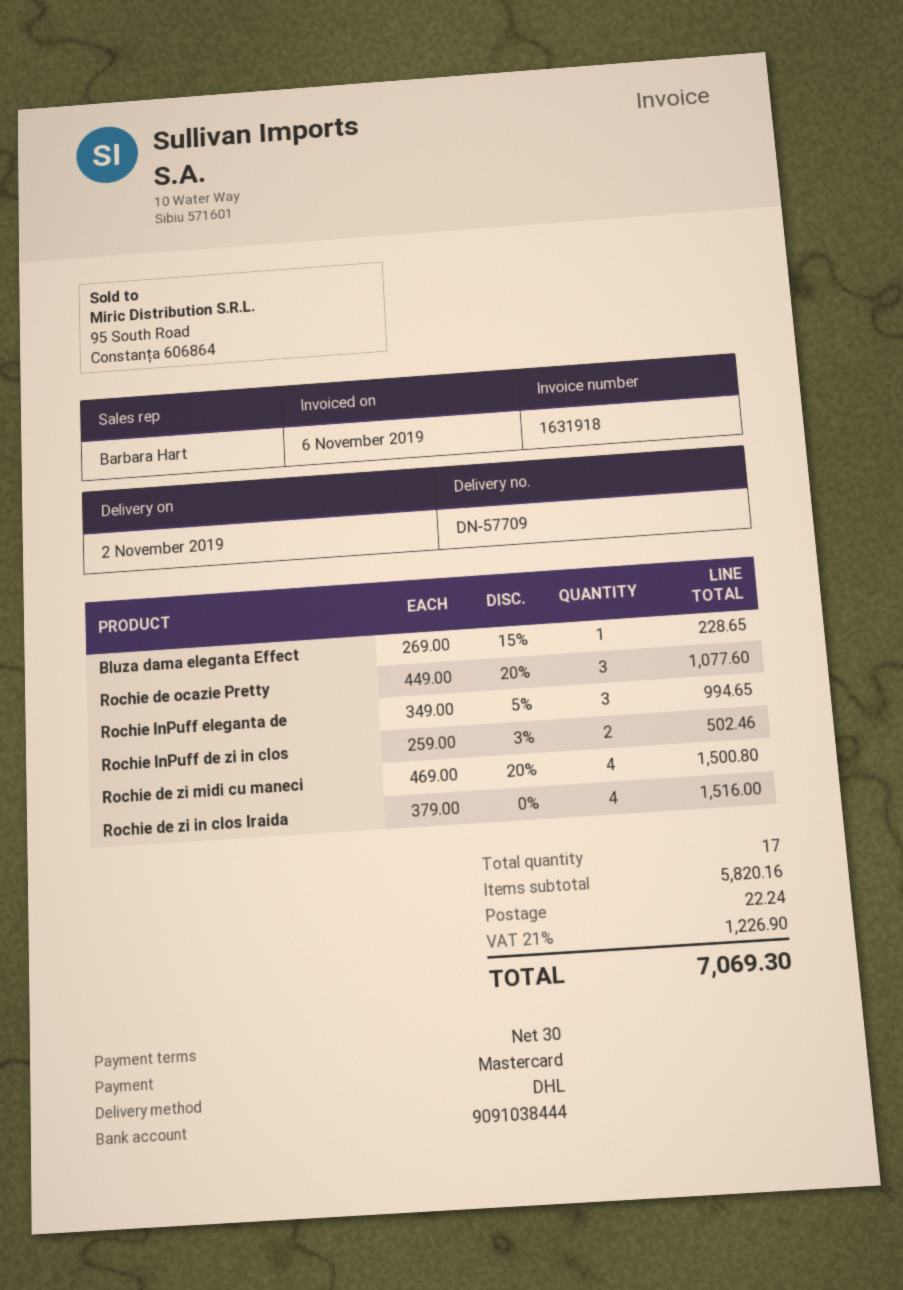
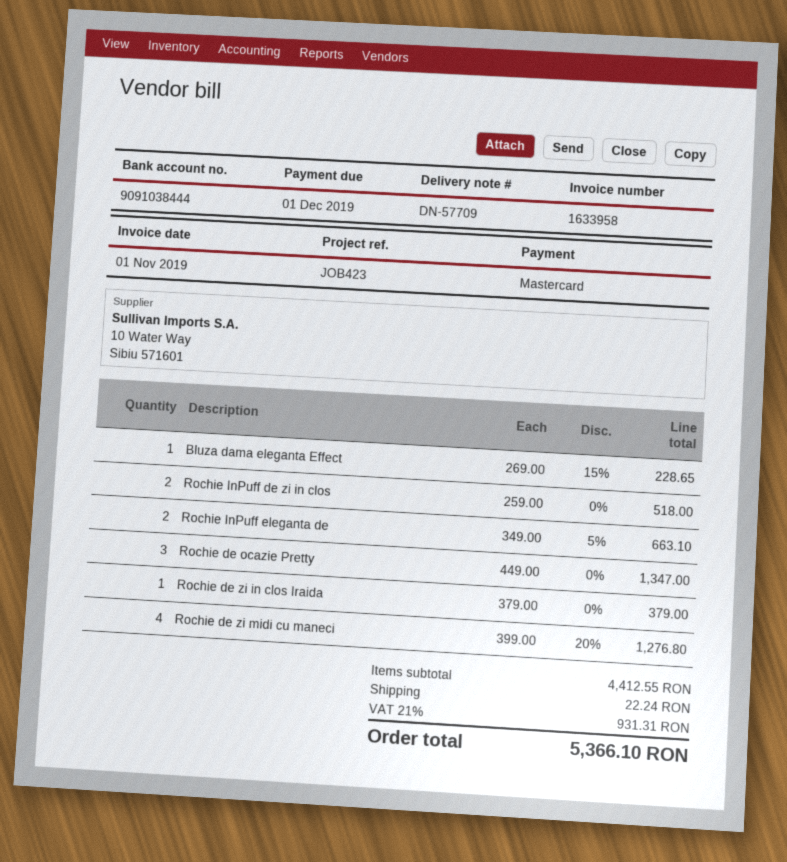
invoice number: 1631918 -> 1633958
invoice date: 2019-11-06 -> 2019-11-01
Rochie de ocazie Pretty: 3 x 449.00 - 20% = 1077.60 -> 3 x 449.00 = 1347.00
Rochie InPuff eleganta de: 3 x 349.00 - 5% = 994.65 -> 2 x 349.00 - 5% = 663.10
Rochie InPuff de zi in clos: 2 x 259.00 - 3% = 502.46 -> 2 x 259.00 = 518.00
Rochie de zi midi cu maneci: 4 x 469.00 - 20% = 1500.80 -> 4 x 399.00 - 20% = 1276.80
Rochie de zi in clos Iraida: 4 x 379.00 = 1516.00 -> 1 x 379.00 = 379.00
subtotal: 5820.16 -> 4412.55
tax: 21% = 1226.90 -> 21% = 931.31
total: 7069.30 -> 5366.10

